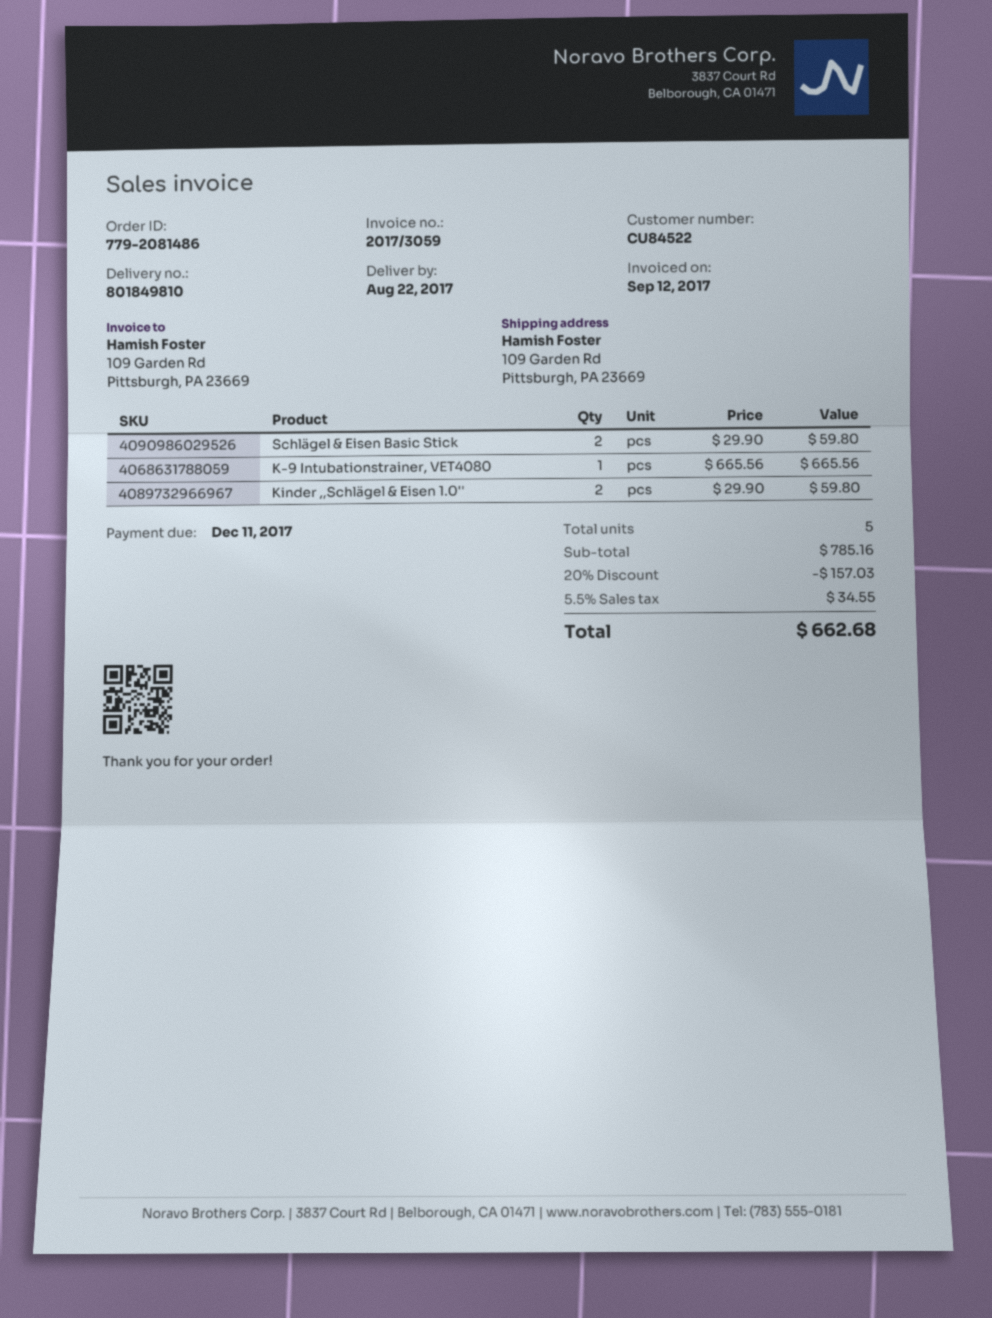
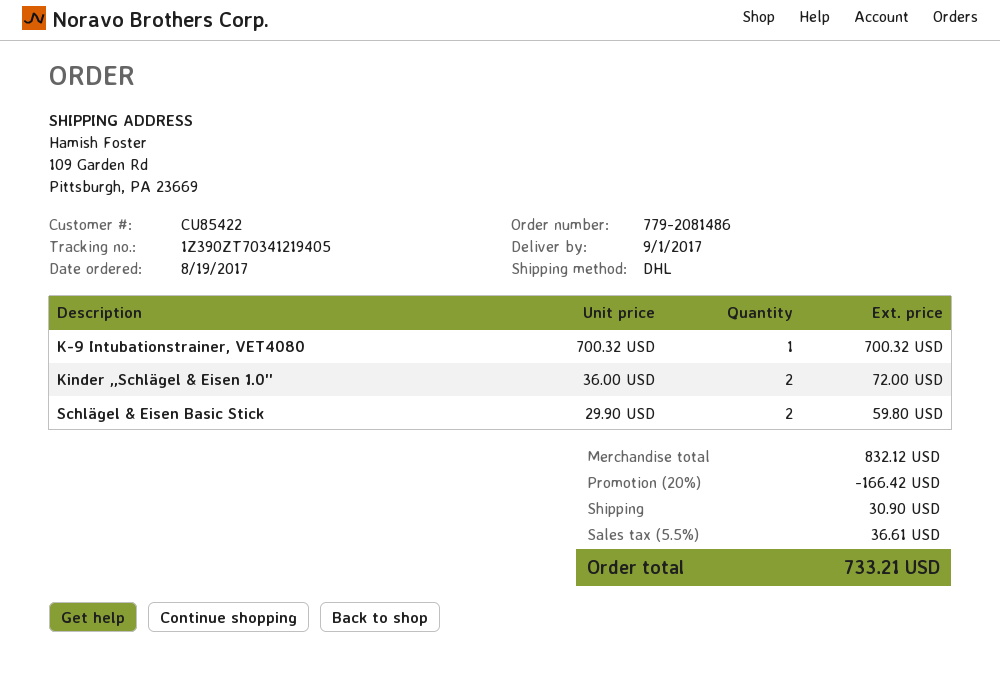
delivery date: 2017-08-22 -> 2017-09-01
customer number: CU84522 -> CU85422
K-9 Intubationstrainer, VET4080: 1 x 665.56 = 665.56 -> 1 x 700.32 = 700.32
Kinder ,,Schlägel & Eisen 1.0'': 2 x 29.90 = 59.80 -> 2 x 36.00 = 72.00
subtotal: 785.16 -> 832.12
discount: 20% = 157.03 -> 20% = 166.42
shipping: none -> 30.90
tax: 5.5% = 34.55 -> 5.5% = 36.61
total: 662.68 -> 733.21

